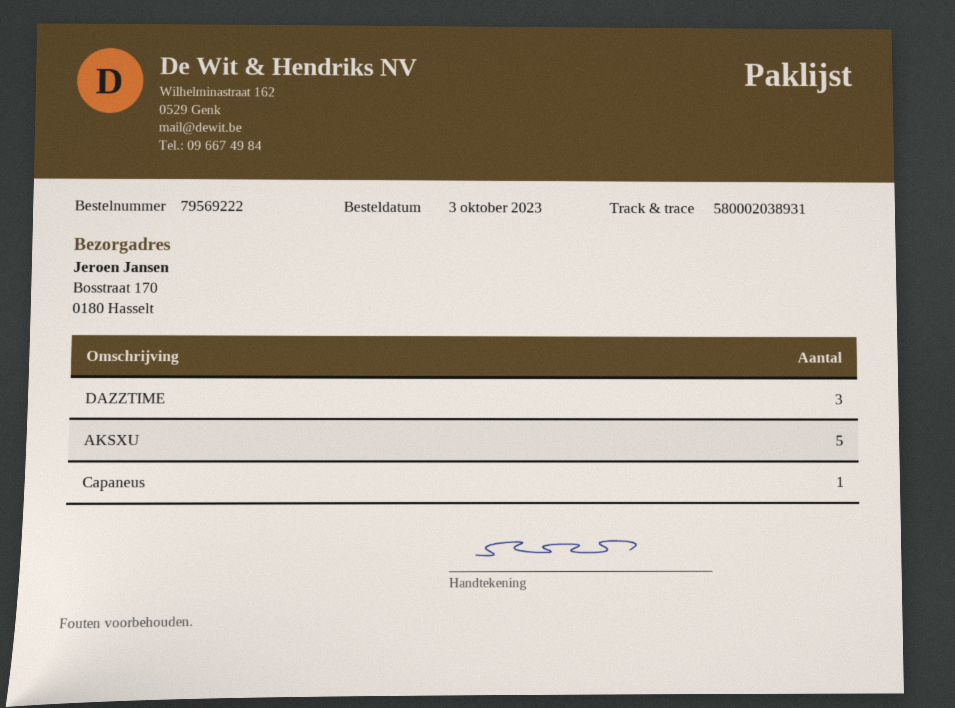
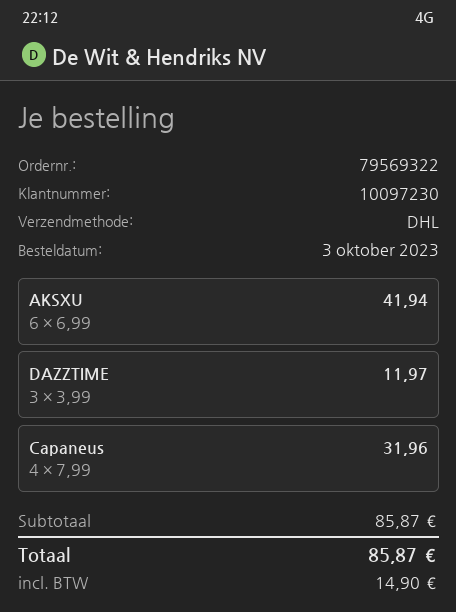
order number: 79569222 -> 79569322
AKSXU: 5 -> 6
Capaneus: 1 -> 4

